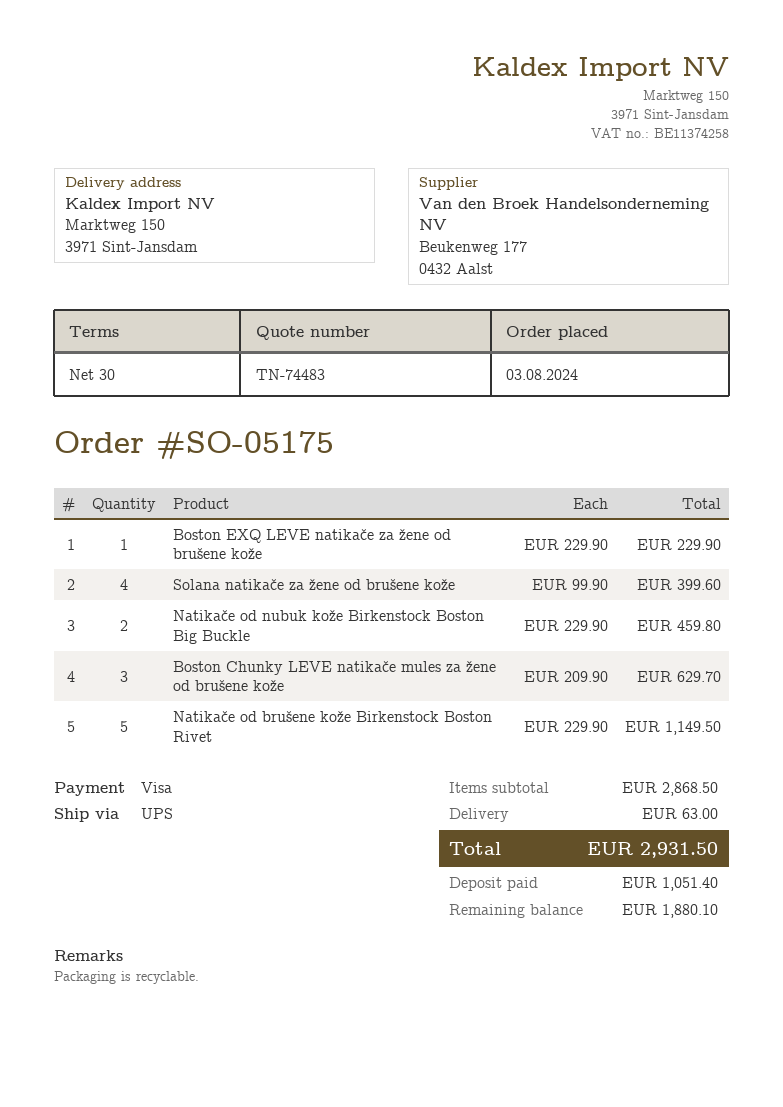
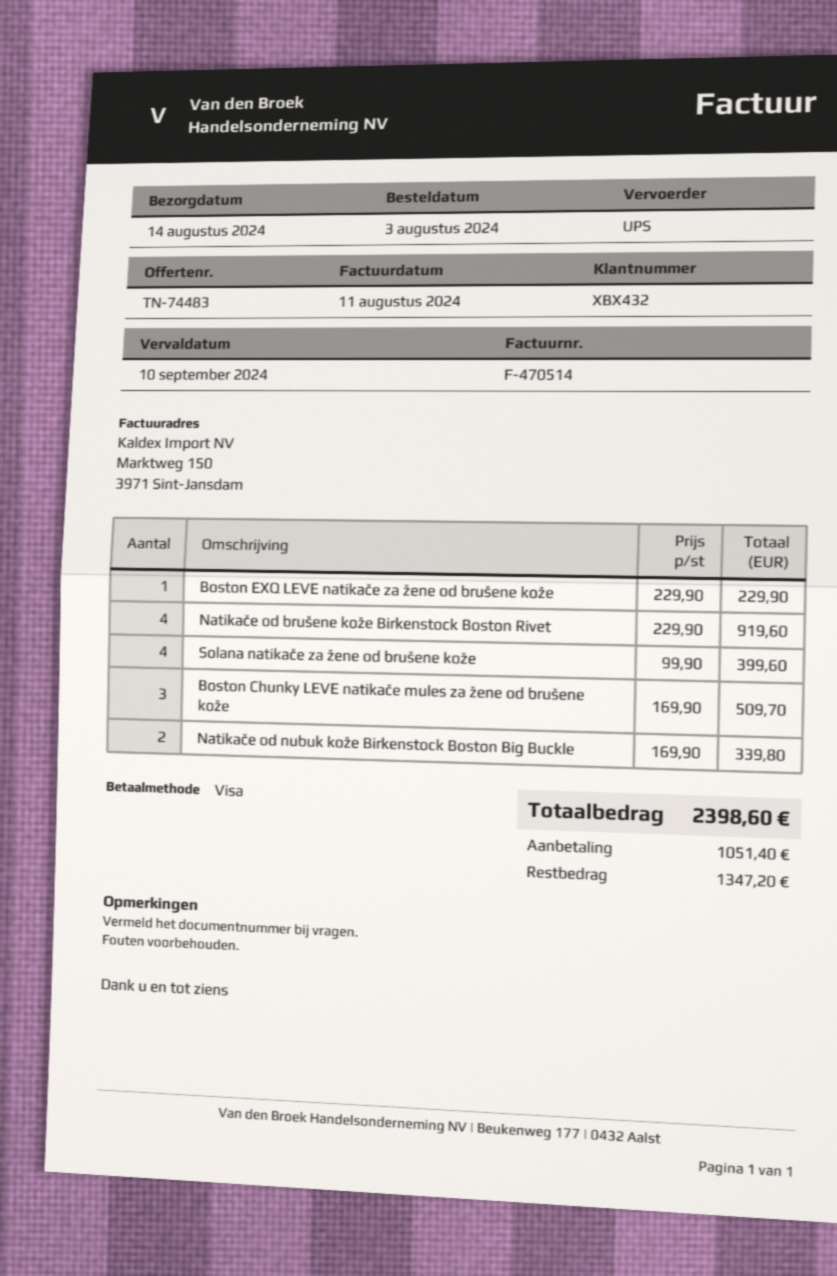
Natikače od nubuk kože Birkenstock Boston Big Buckle: 2 x 229.90 = 459.80 -> 2 x 169.90 = 339.80
Boston Chunky LEVE natikače mules za žene od brušene kože: 3 x 209.90 = 629.70 -> 3 x 169.90 = 509.70
Natikače od brušene kože Birkenstock Boston Rivet: 5 x 229.90 = 1149.50 -> 4 x 229.90 = 919.60
shipping: 63.00 -> none
total: 2931.50 -> 2398.60
balance: 1880.10 -> 1347.20

